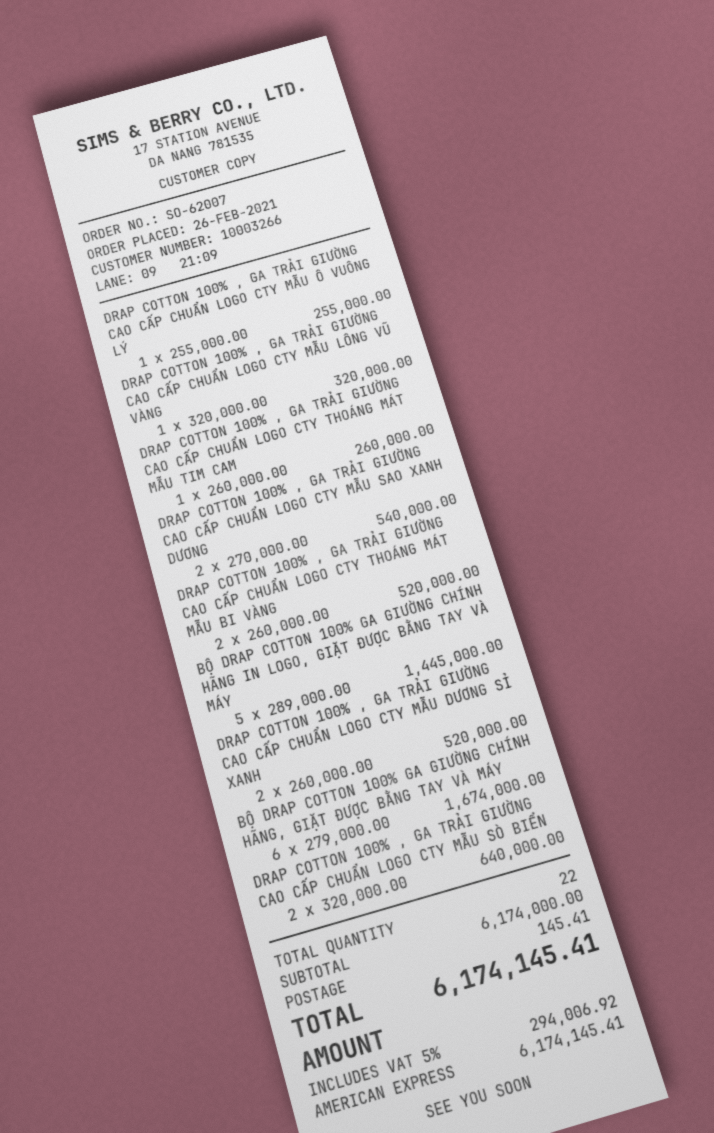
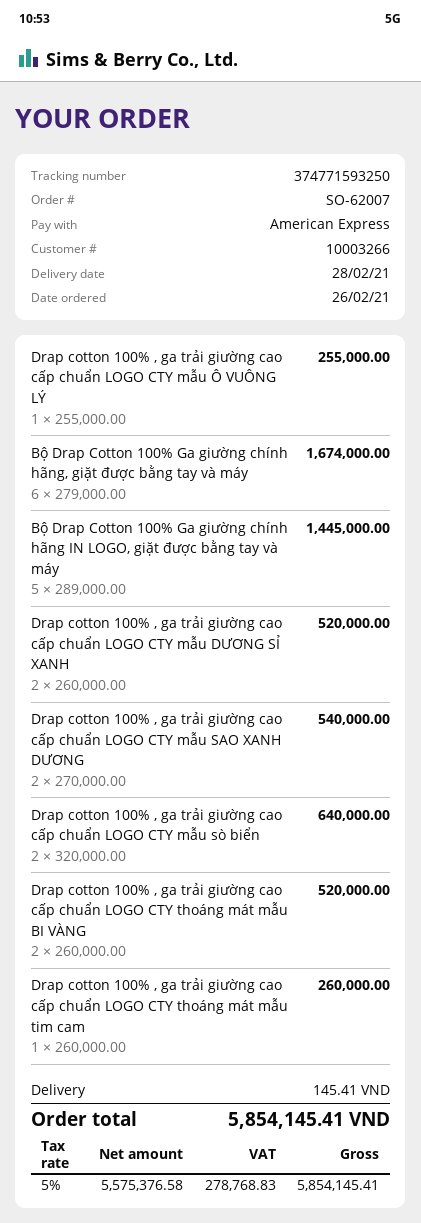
DRAP COTTON 100% , GA TRẢI GIƯỜNG CAO CẤP CHUẨN LOGO CTY MẪU LÔNG VŨ VÀNG: 1 x 320000.00 = 320000.00 -> none
tax: 5% = 294006.92 -> 5% = 278768.83
total: 6174145.41 -> 5854145.41

